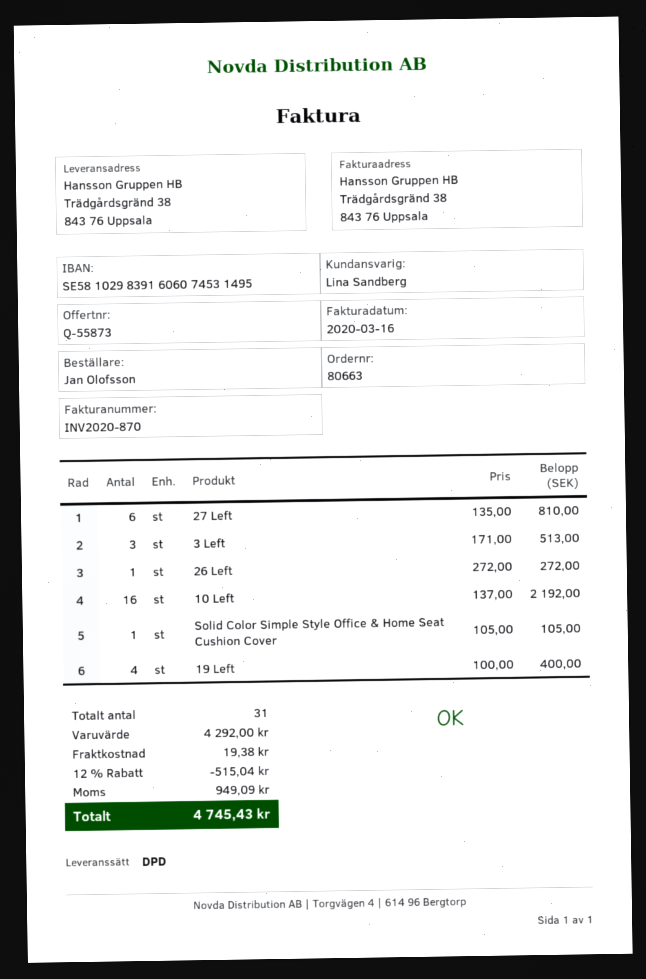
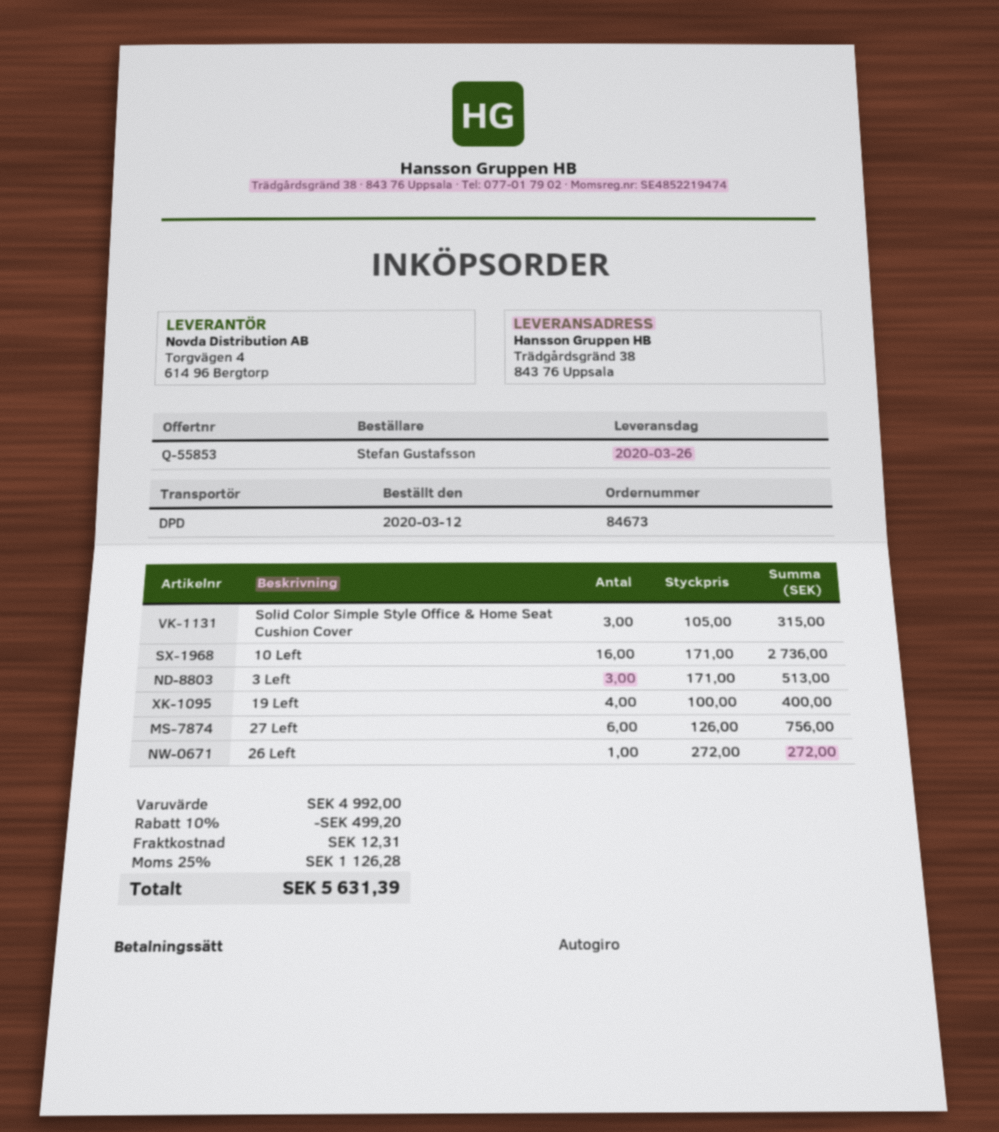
quote number: Q-55873 -> Q-55853
order number: 80663 -> 84673
ordered by: Jan Olofsson -> Stefan Gustafsson
27 Left: 6 x 135.00 = 810.00 -> 6 x 126.00 = 756.00
10 Left: 16 x 137.00 = 2192.00 -> 16 x 171.00 = 2736.00
Solid Color Simple Style Office & Home Seat Cushion Cover: 1 x 105.00 = 105.00 -> 3 x 105.00 = 315.00
subtotal: 4292.00 -> 4992.00
discount: 12% = 515.04 -> 10% = 499.20
shipping: 19.38 -> 12.31
tax: 949.09 -> 1126.28
total: 4745.43 -> 5631.39

